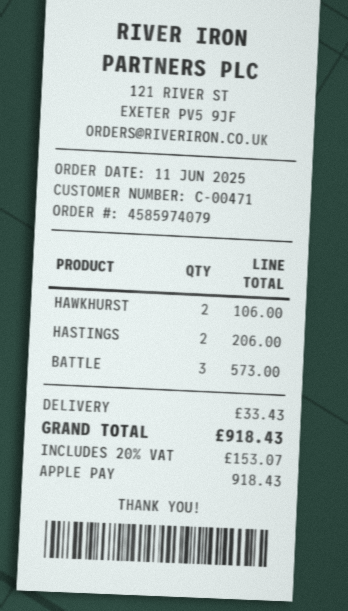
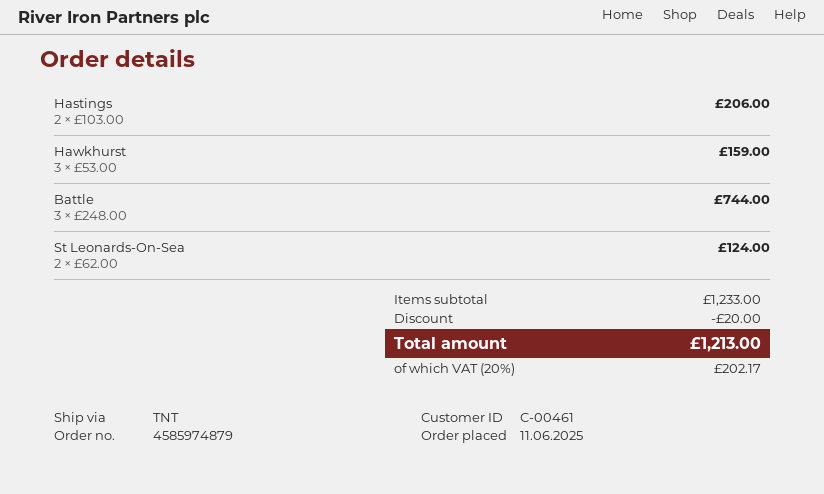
order number: 4585974079 -> 4585974879
customer number: C-00471 -> C-00461
HAWKHURST: 2 for 106.00 -> 3 for 159.00
BATTLE: 3 for 573.00 -> 3 for 744.00
St Leonards-On-Sea: none -> 2 for 124.00
discount: none -> 20.00
shipping: 33.43 -> none
tax: 20% = 153.07 -> 20% = 202.17
total: 918.43 -> 1213.00

